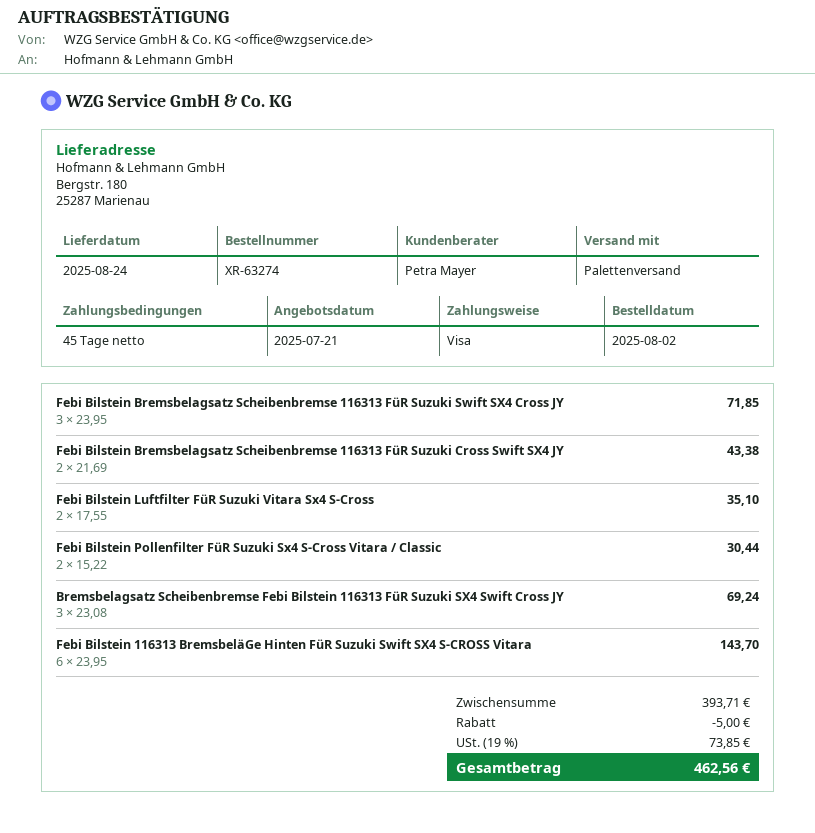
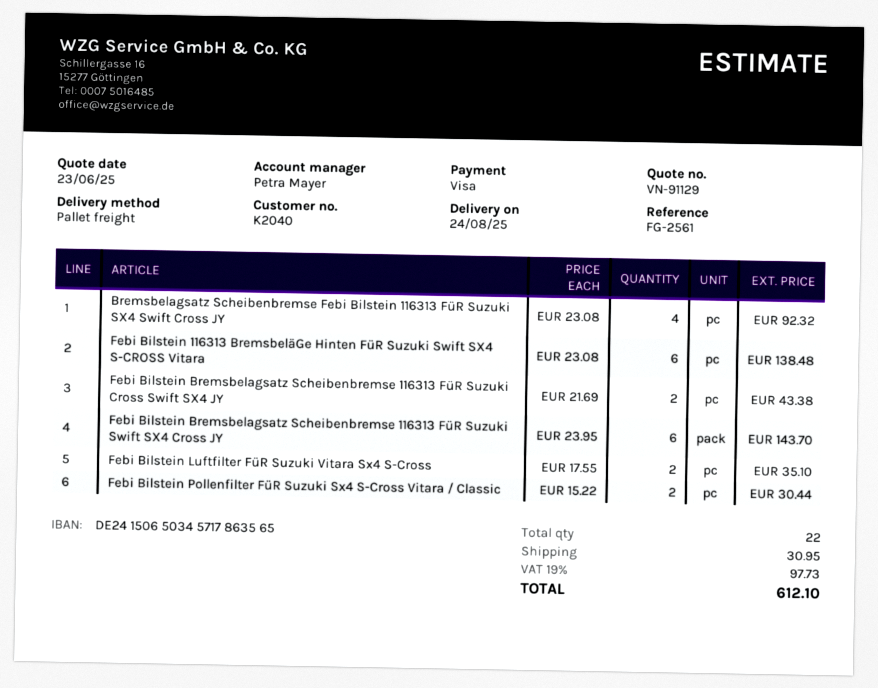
quote date: 2025-07-21 -> 2025-06-23
Febi Bilstein Bremsbelagsatz Scheibenbremse 116313 FüR Suzuki Swift SX4 Cross JY: 3 x 23.95 = 71.85 -> 6 x 23.95 = 143.70
Bremsbelagsatz Scheibenbremse Febi Bilstein 116313 FüR Suzuki SX4 Swift Cross JY: 3 x 23.08 = 69.24 -> 4 x 23.08 = 92.32
Febi Bilstein 116313 BremsbeläGe Hinten FüR Suzuki Swift SX4 S-CROSS Vitara: 6 x 23.95 = 143.70 -> 6 x 23.08 = 138.48
discount: 5.00 -> none
shipping: none -> 30.95
tax: 19% = 73.85 -> 19% = 97.73
total: 462.56 -> 612.10

